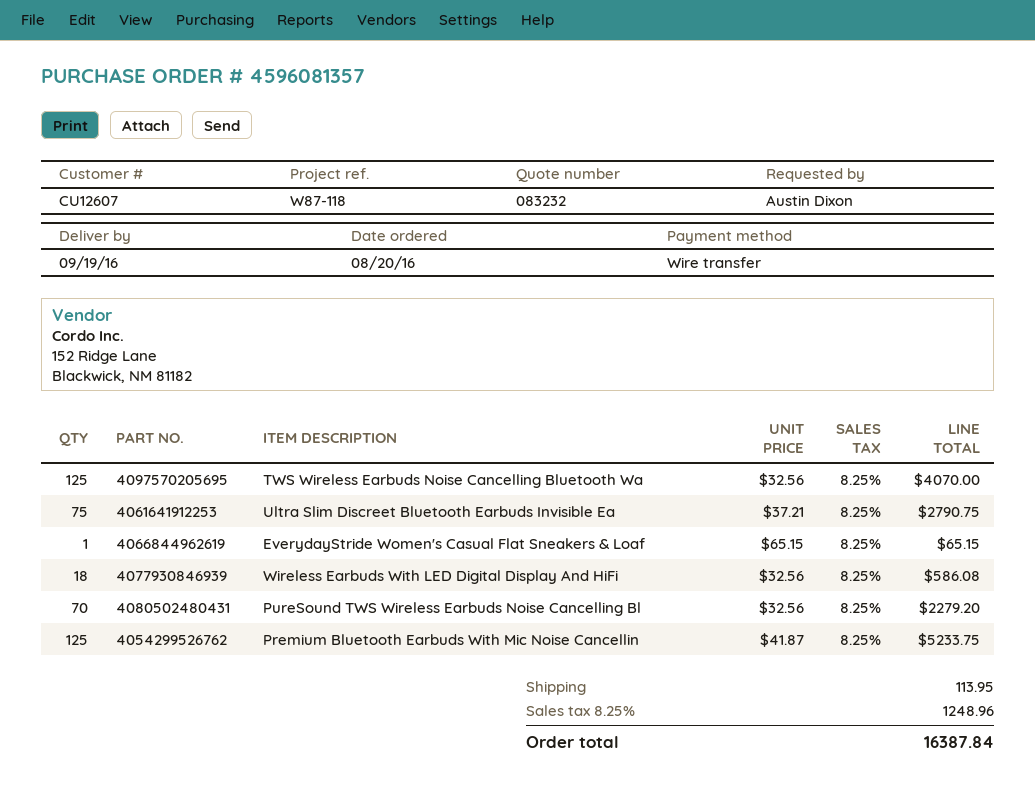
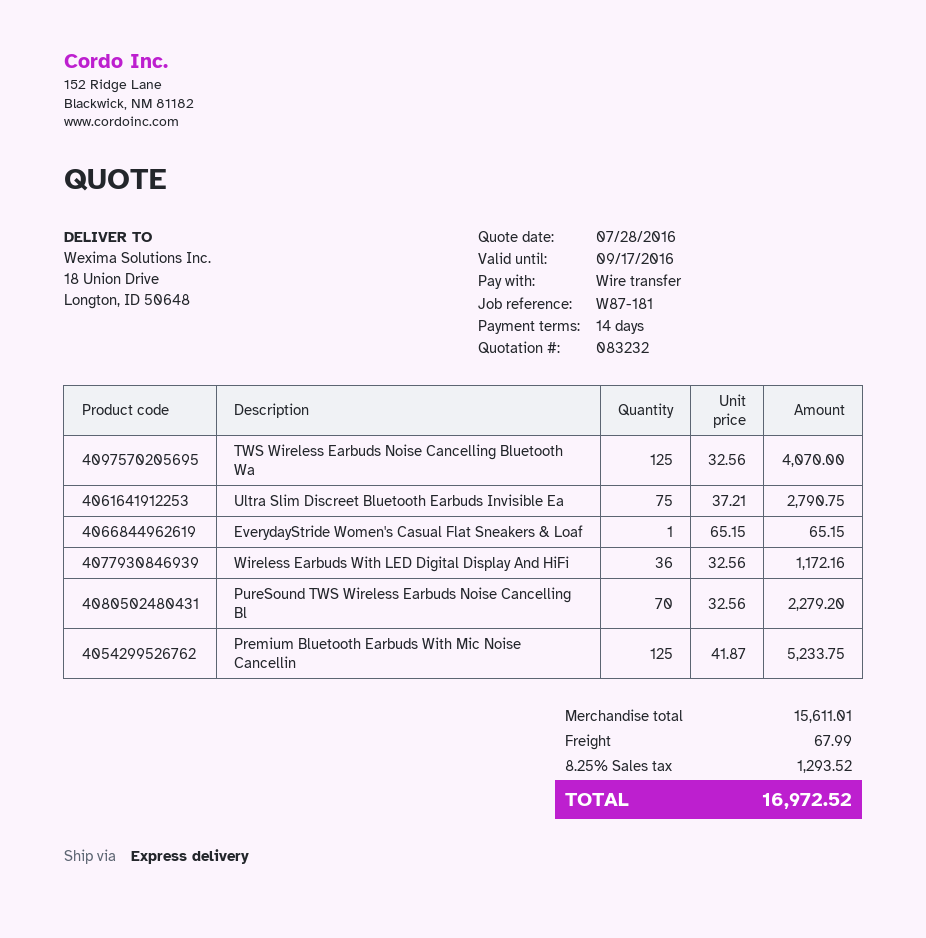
reference: W87-118 -> W87-181
Wireless Earbuds With LED Digital Display And HiFi: 18 x 32.56 = 586.08 -> 36 x 32.56 = 1172.16
shipping: 113.95 -> 67.99
tax: 8.25% = 1248.96 -> 8.25% = 1293.52
total: 16387.84 -> 16972.52

